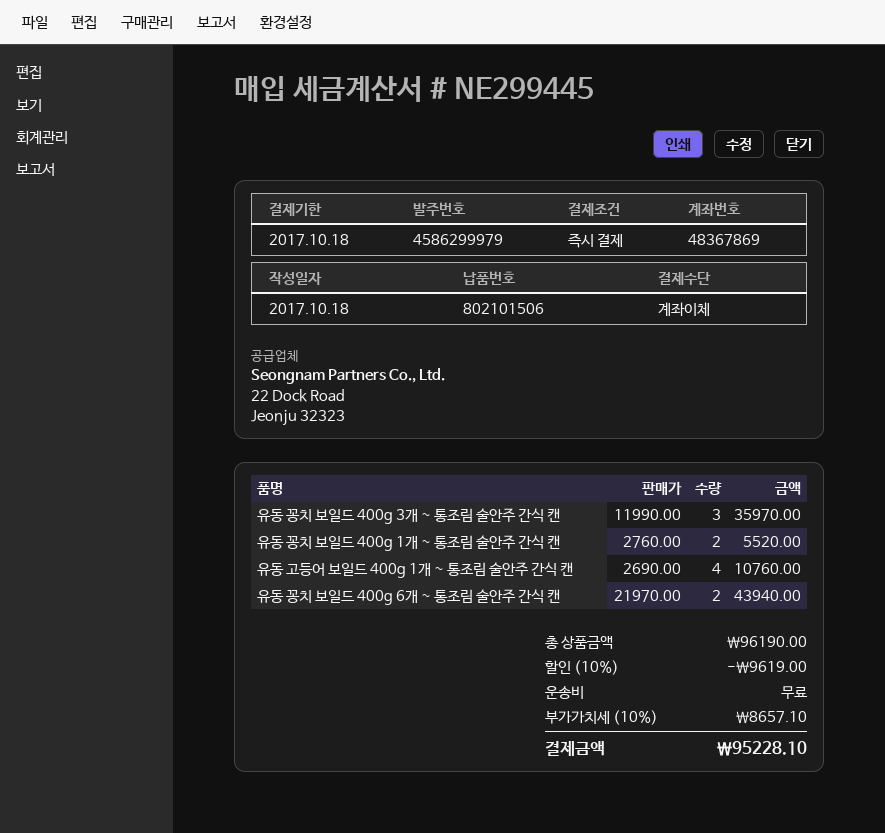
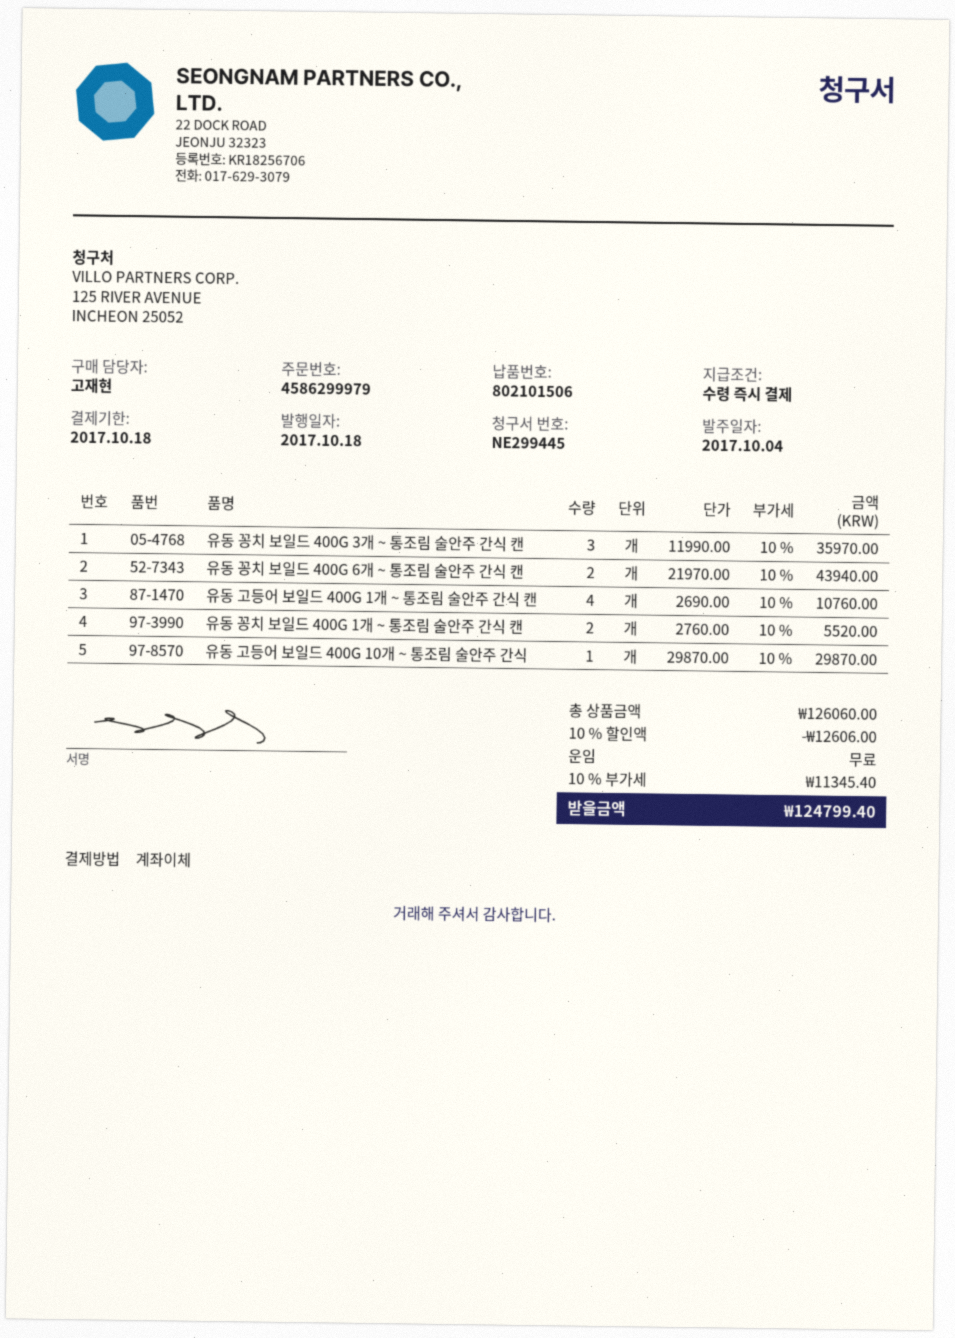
유동 고등어 보일드 400G 10개 ~ 통조림 술안주 간식: none -> 1 x 29870.00 = 29870.00
subtotal: 96190.00 -> 126060.00
discount: 10% = 9619.00 -> 10% = 12606.00
tax: 10% = 8657.10 -> 10% = 11345.40
total: 95228.10 -> 124799.40

